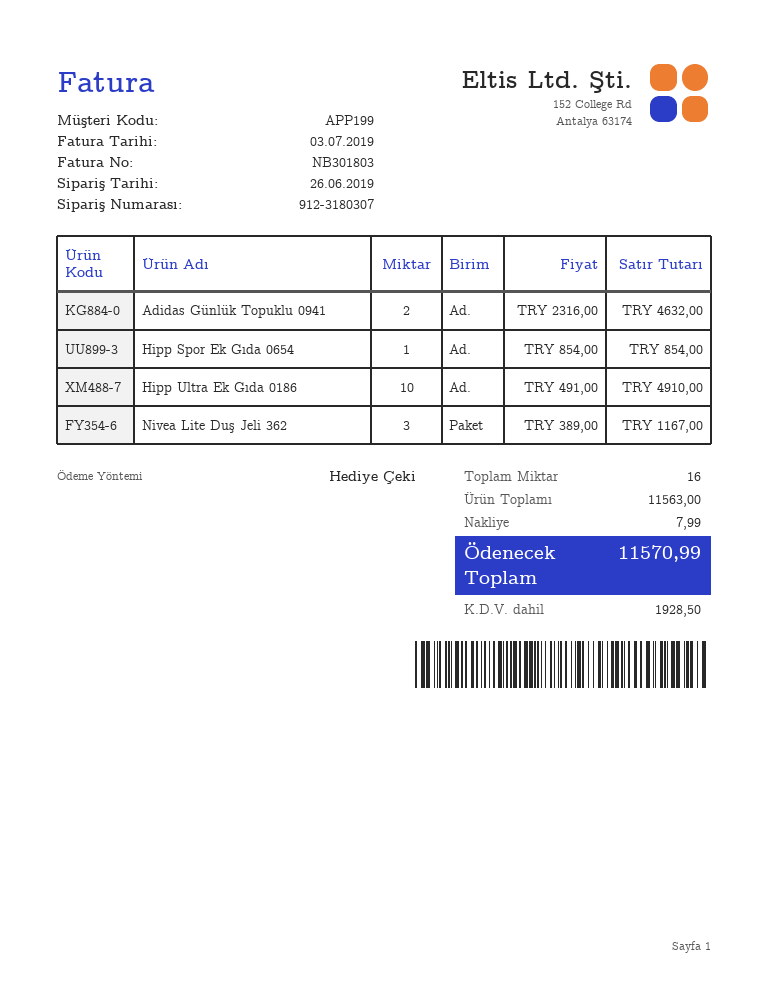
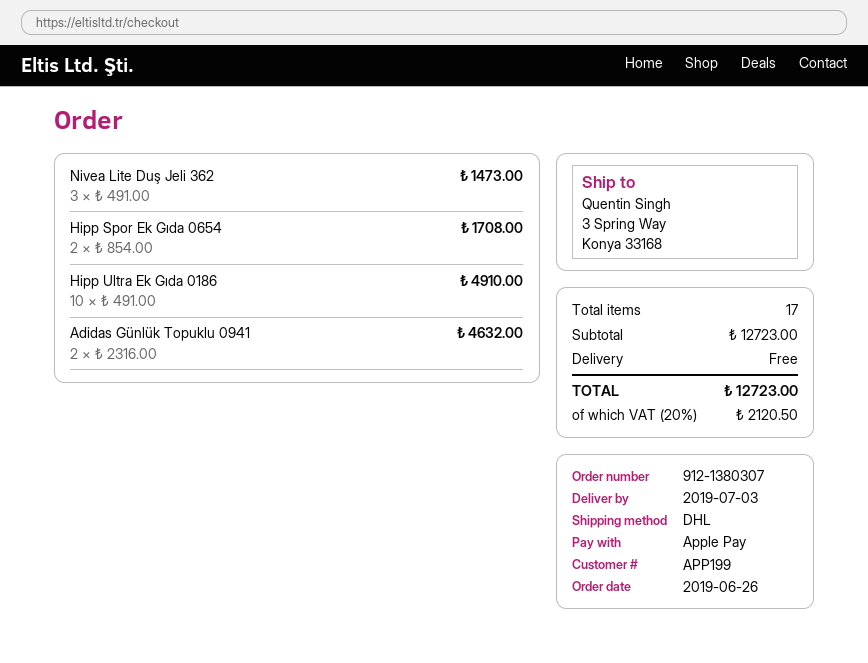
order number: 912-3180307 -> 912-1380307
payment method: gift card -> Apple Pay
Hipp Spor Ek Gıda 0654: 1 x 854.00 = 854.00 -> 2 x 854.00 = 1708.00
Nivea Lite Duş Jeli 362: 3 x 389.00 = 1167.00 -> 3 x 491.00 = 1473.00
total quantity: 16 -> 17
subtotal: 11563.00 -> 12723.00
shipping: 7.99 -> 0.00
tax: 1928.50 -> 2120.50
total: 11570.99 -> 12723.00

